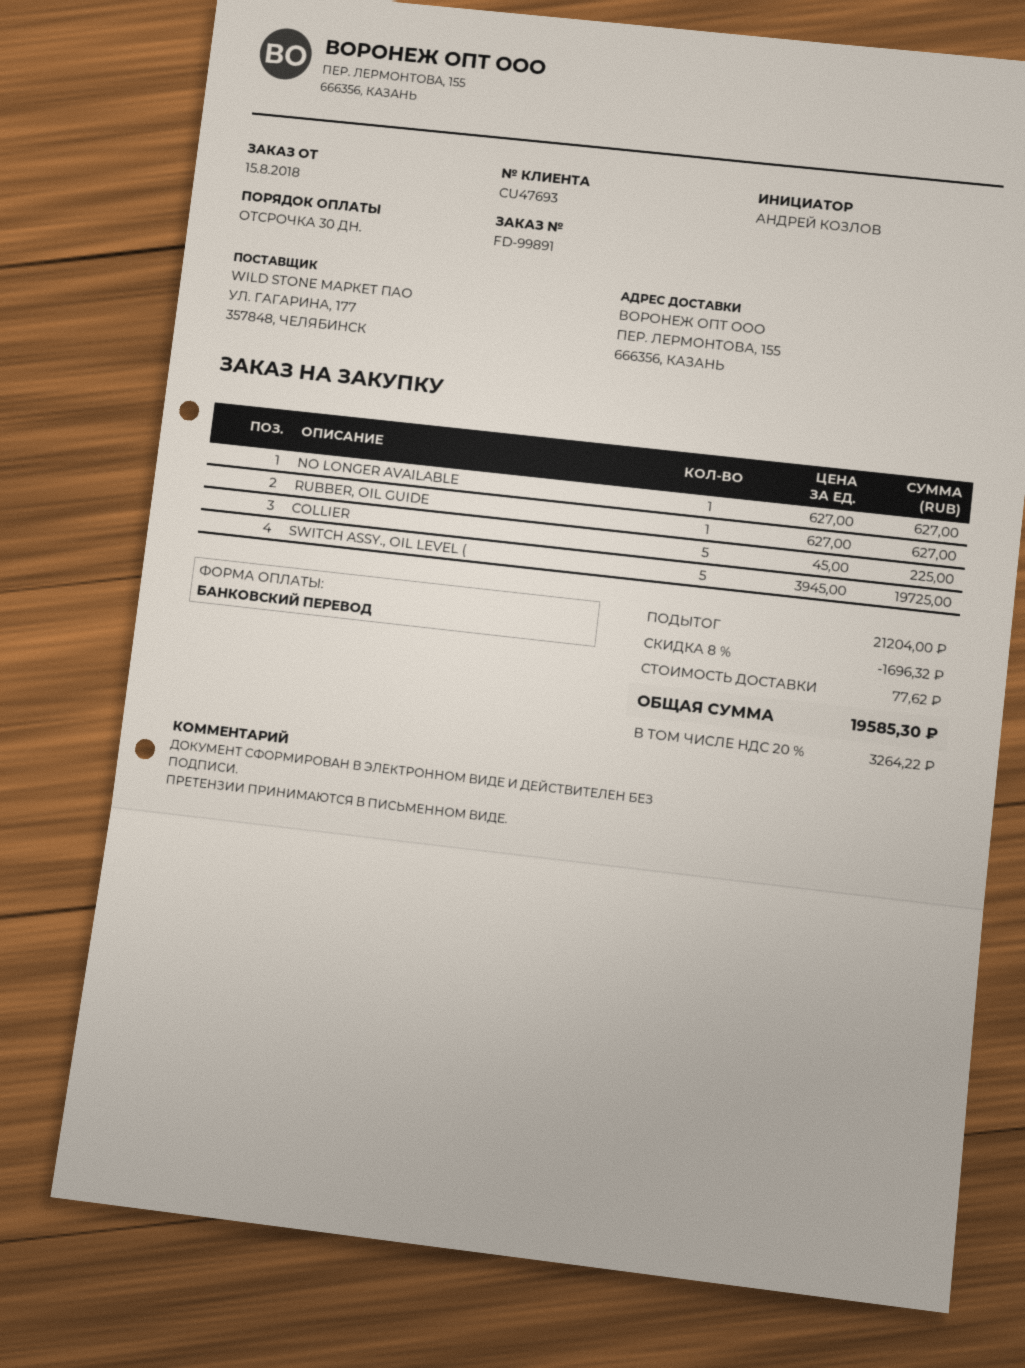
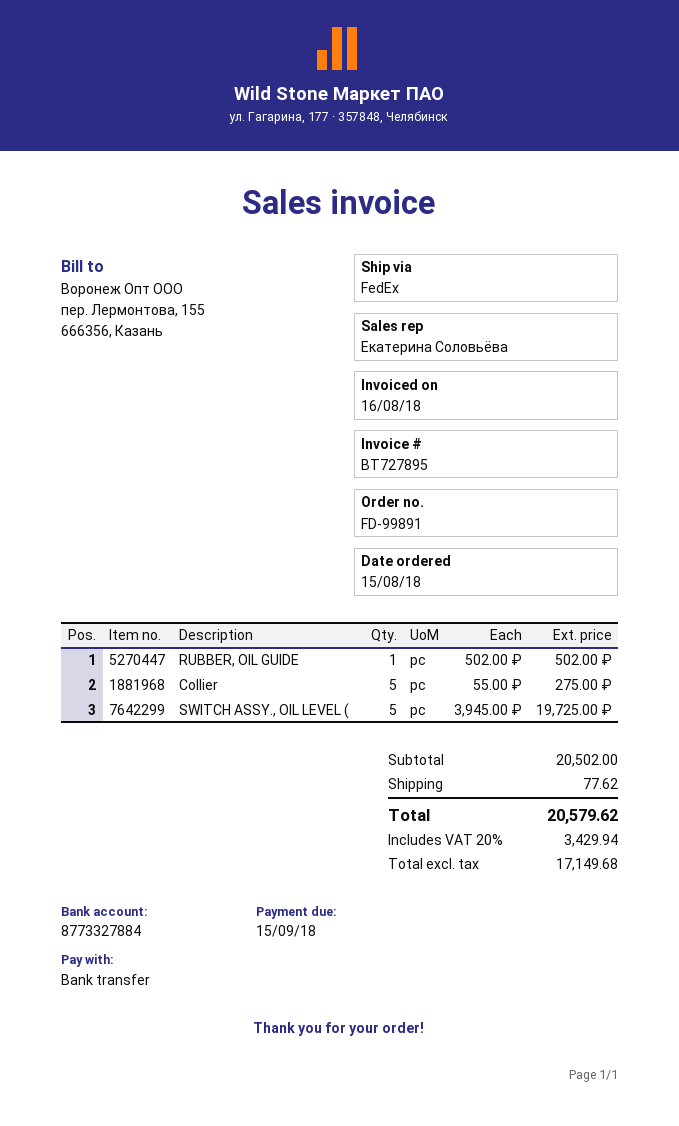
NO LONGER AVAILABLE: 1 x 627.00 = 627.00 -> none
RUBBER, OIL GUIDE: 1 x 627.00 = 627.00 -> 1 x 502.00 = 502.00
COLLIER: 5 x 45.00 = 225.00 -> 5 x 55.00 = 275.00
subtotal: 21204.00 -> 20502.00
discount: 8% = 1696.32 -> none
tax: 20% = 3264.22 -> 20% = 3429.94
total: 19585.30 -> 20579.62

